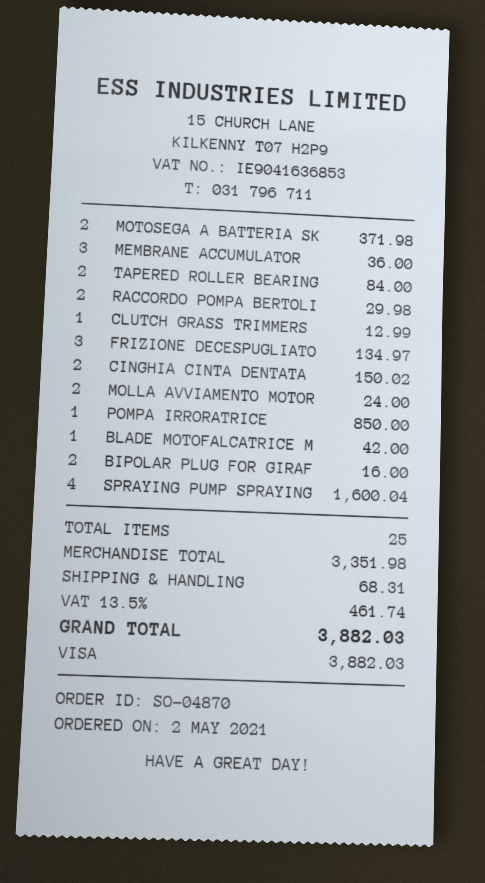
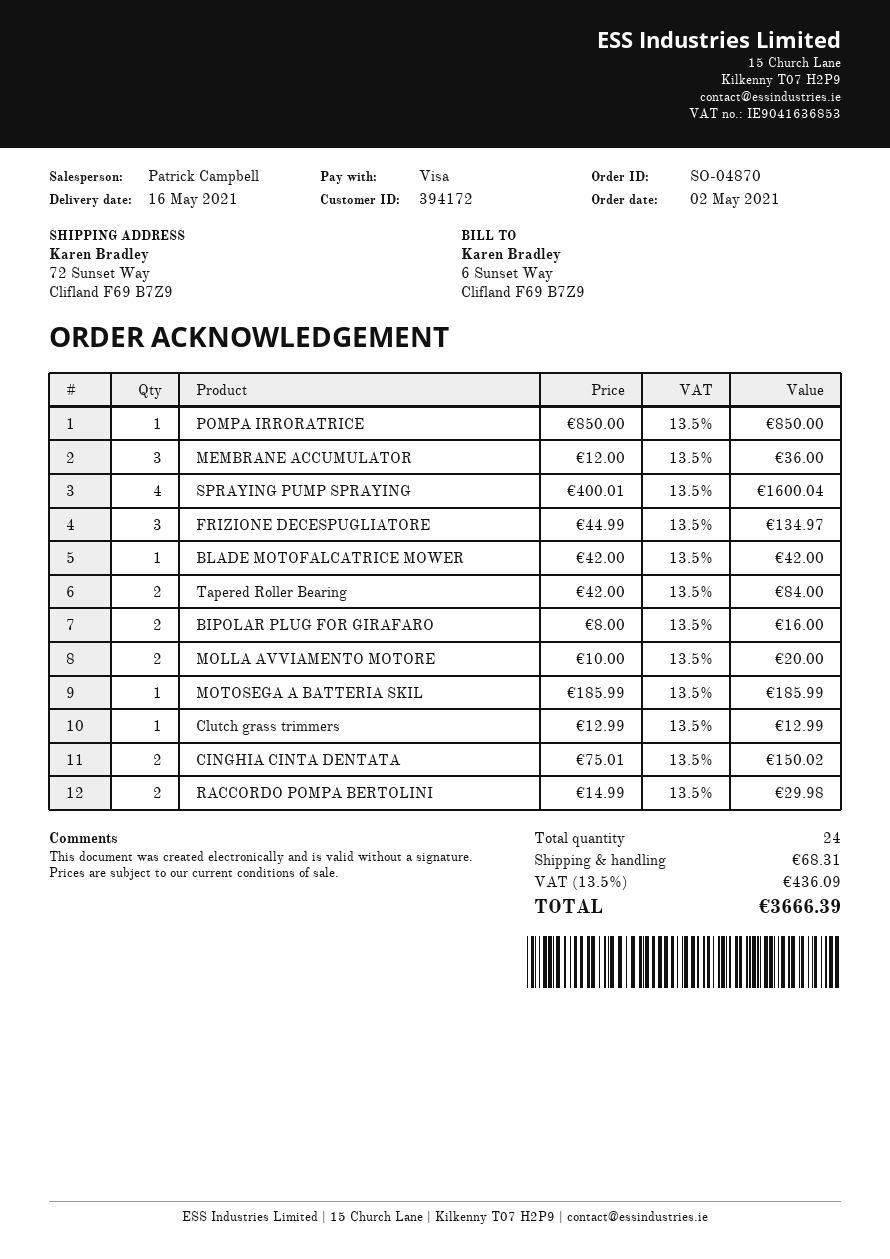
MOTOSEGA A BATTERIA SK: 2 for 371.98 -> 1 for 185.99
MOLLA AVVIAMENTO MOTOR: 2 for 24.00 -> 2 for 20.00
total quantity: 25 -> 24
tax: 13.5% = 461.74 -> 13.5% = 436.09
total: 3882.03 -> 3666.39

